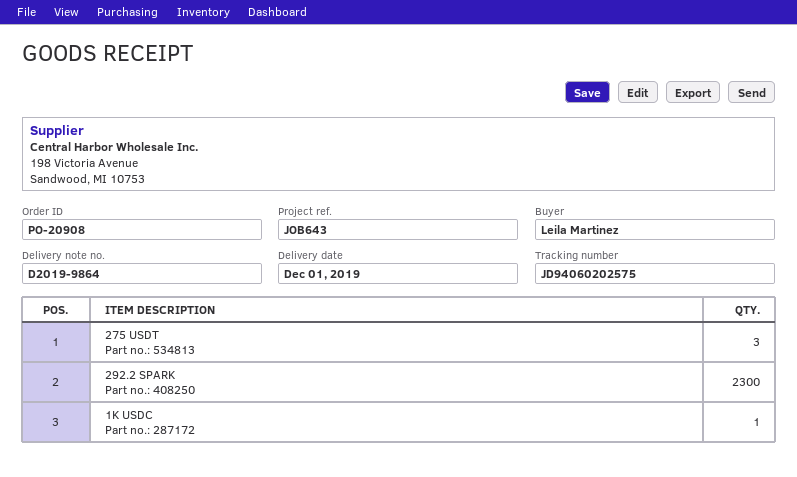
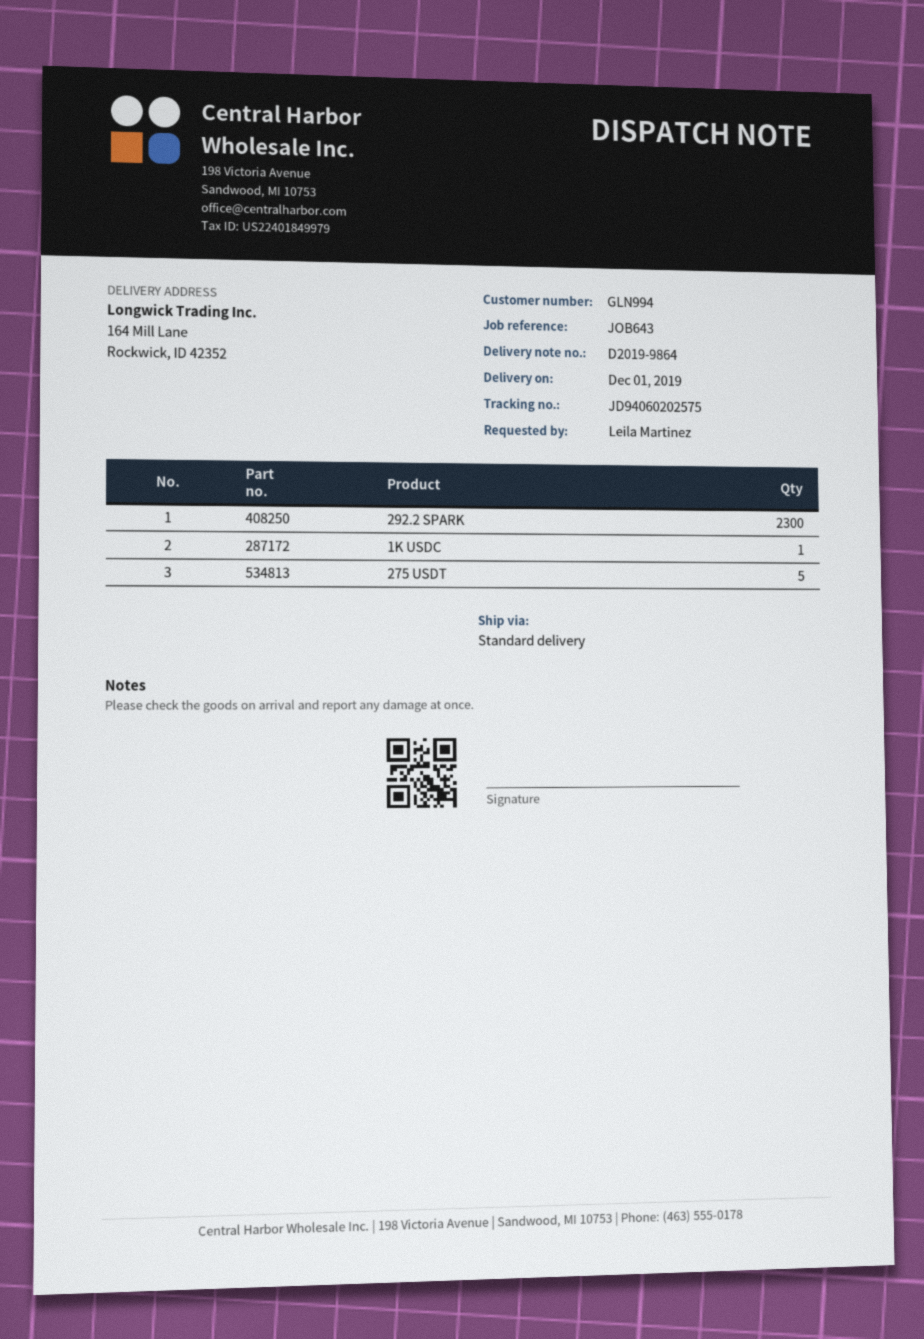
275 USDT: 3 -> 5

